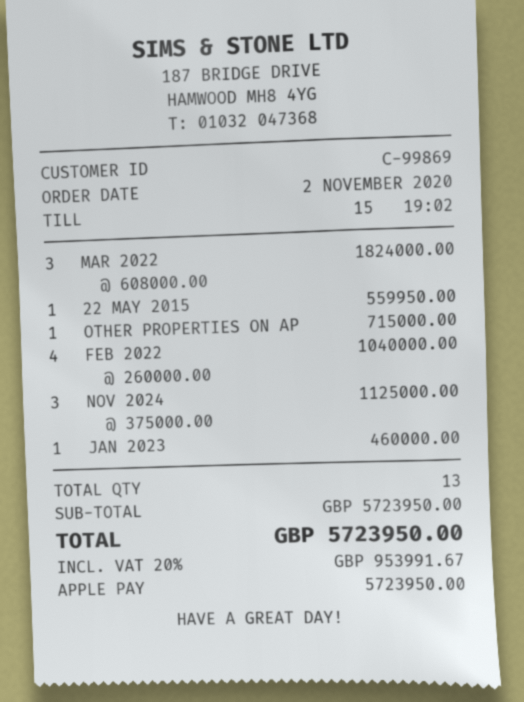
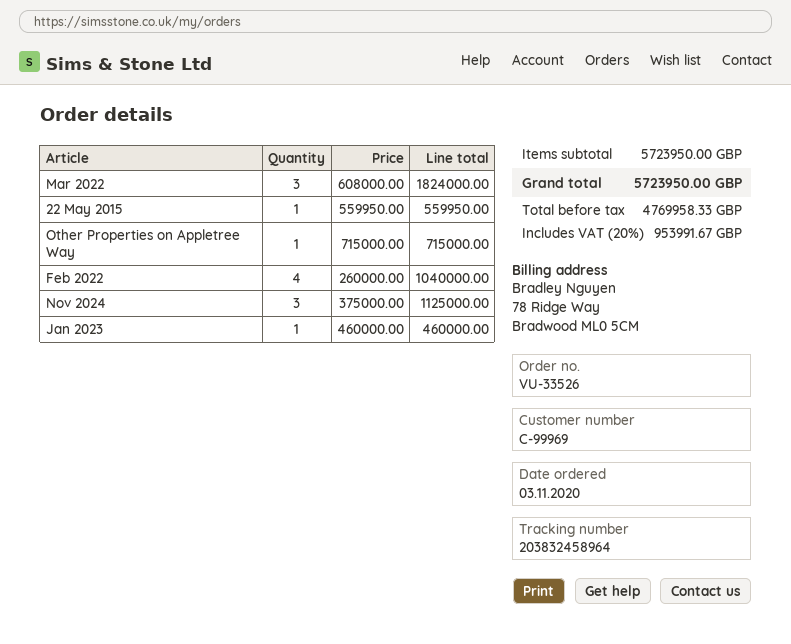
order date: 2020-11-02 -> 2020-11-03
customer number: C-99869 -> C-99969

